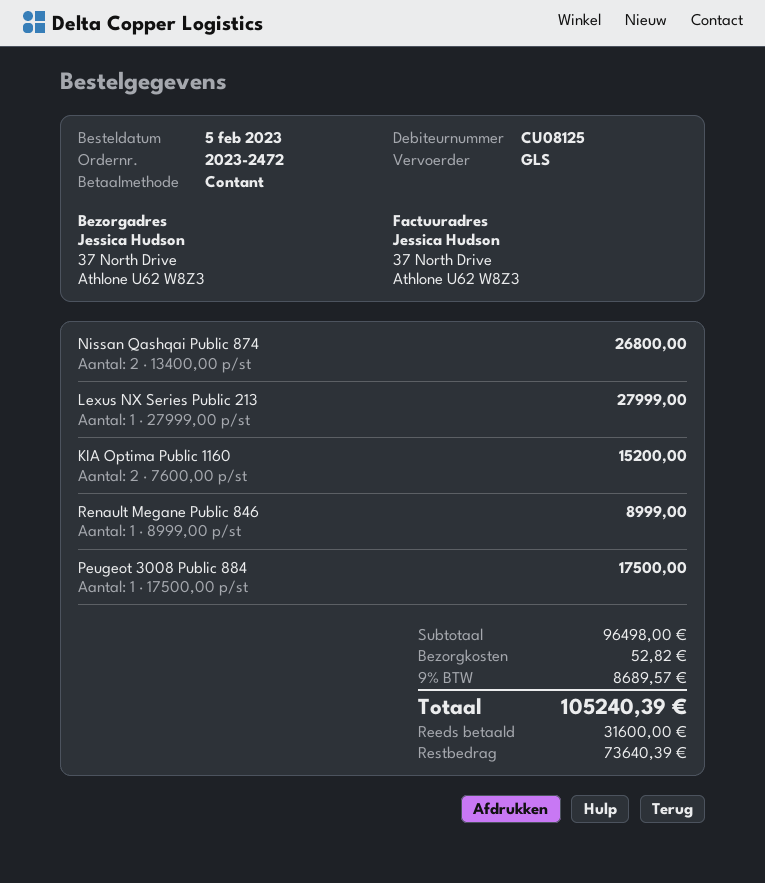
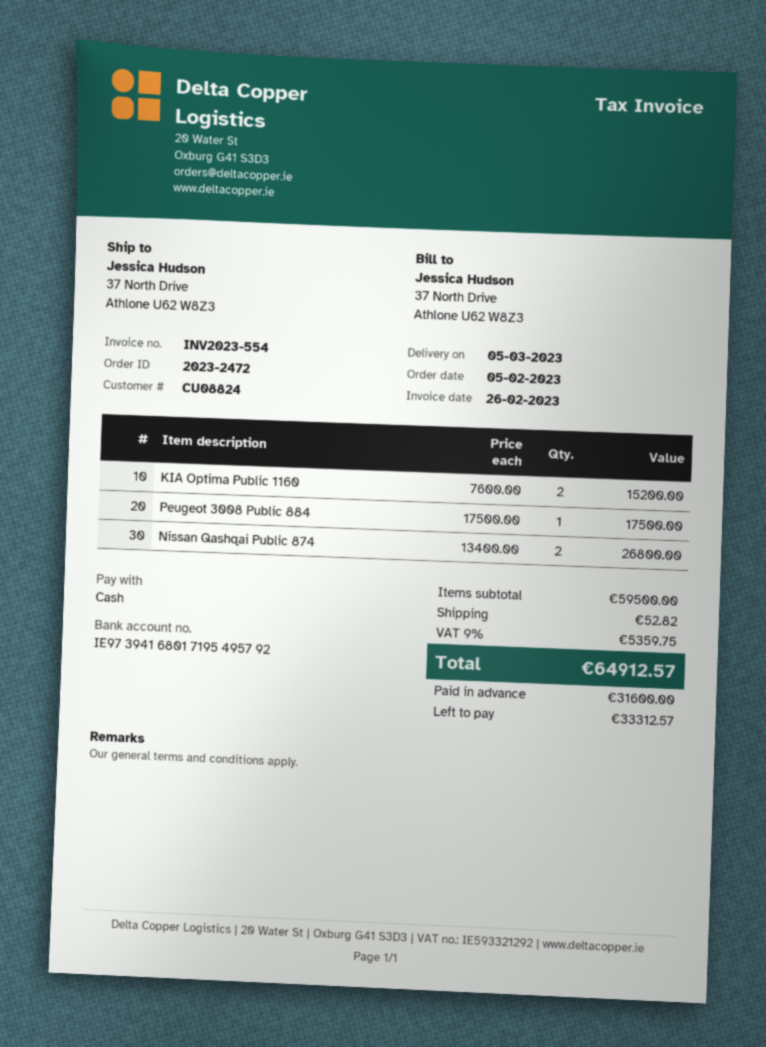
customer number: CU08125 -> CU08824
Lexus NX Series Public 213: 1 x 27999.00 = 27999.00 -> none
Renault Megane Public 846: 1 x 8999.00 = 8999.00 -> none
subtotal: 96498.00 -> 59500.00
tax: 9% = 8689.57 -> 9% = 5359.75
total: 105240.39 -> 64912.57
balance: 73640.39 -> 33312.57

